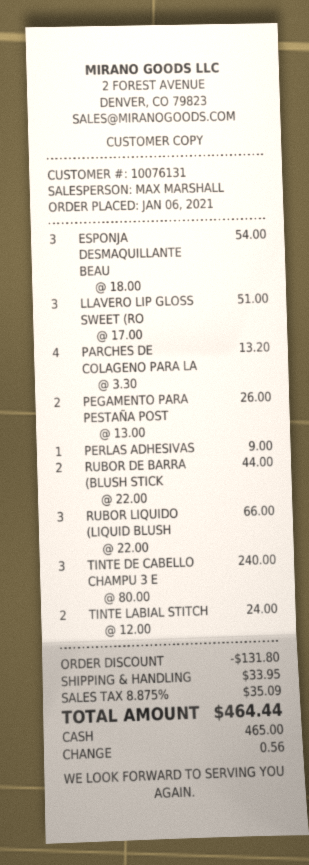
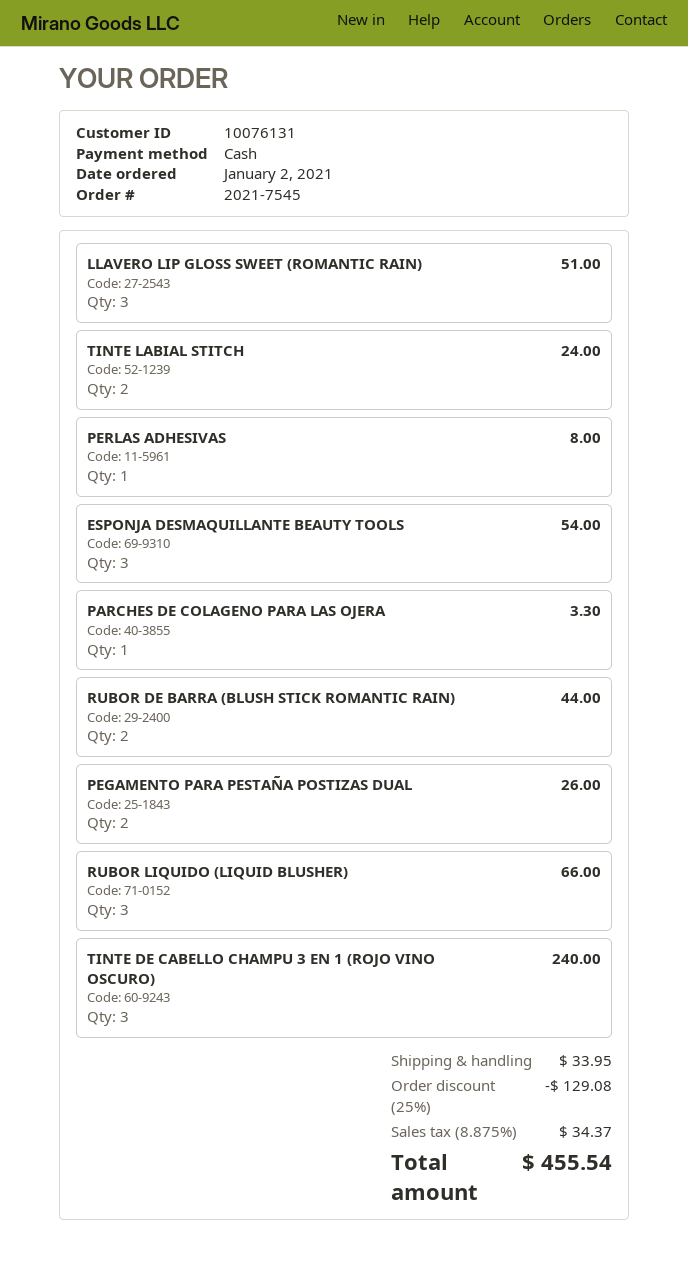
order date: 2021-01-06 -> 2021-01-02
PARCHES DE COLAGENO PARA LA: 4 for 13.20 -> 1 for 3.30
PERLAS ADHESIVAS: 1 for 9.00 -> 1 for 8.00
discount: 131.80 -> 129.08
tax: 8.875% = 35.09 -> 8.875% = 34.37
total: 464.44 -> 455.54

